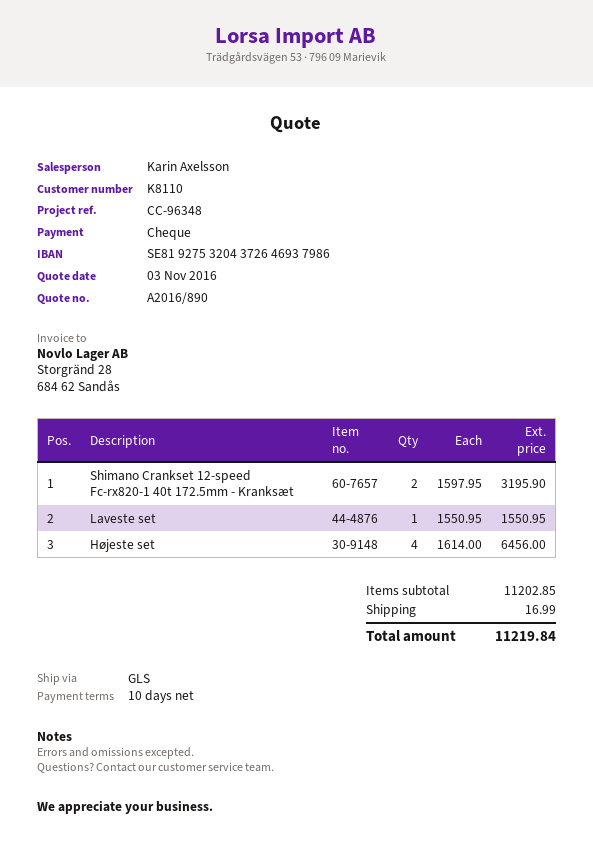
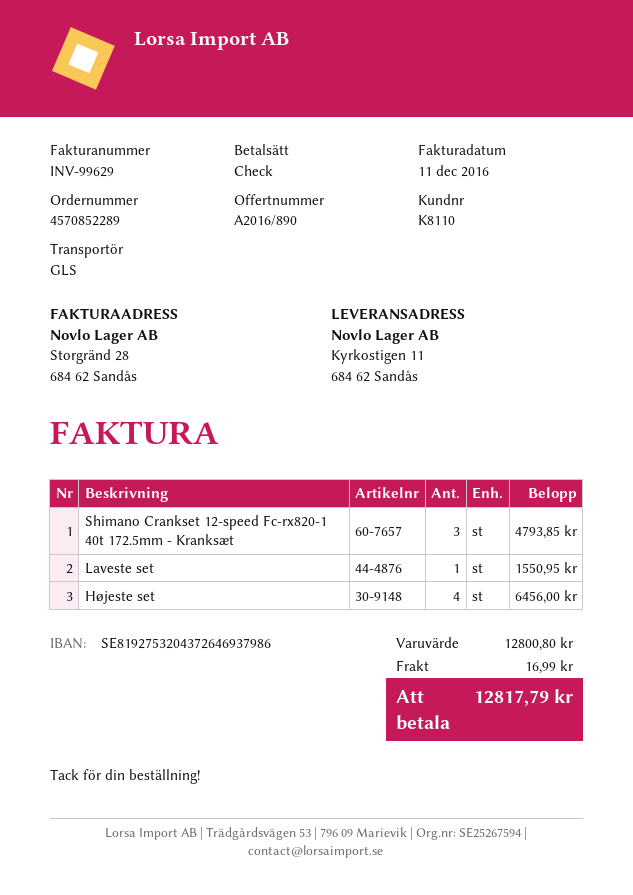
Shimano Crankset 12-speed Fc-rx820-1 40t 172.5mm - Kranksæt: 2 for 3195.90 -> 3 for 4793.85
subtotal: 11202.85 -> 12800.80
total: 11219.84 -> 12817.79

